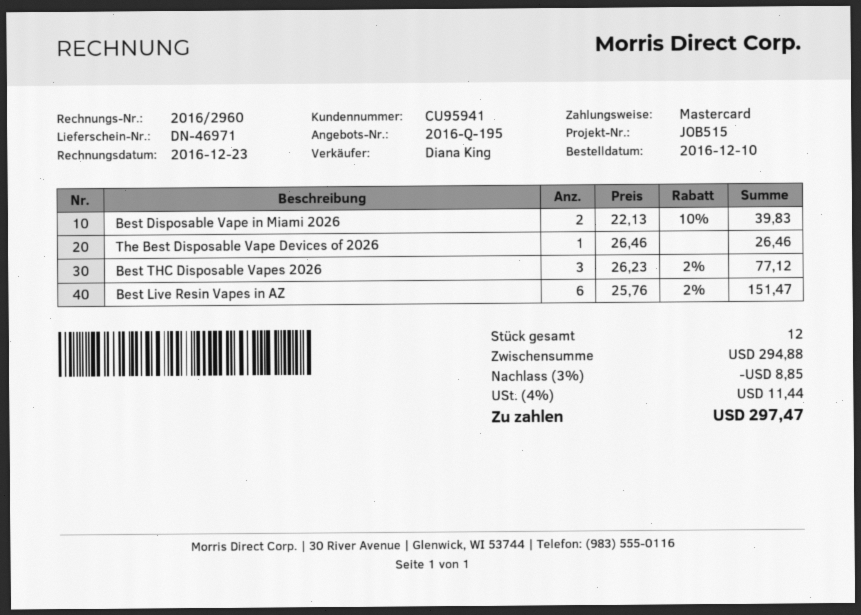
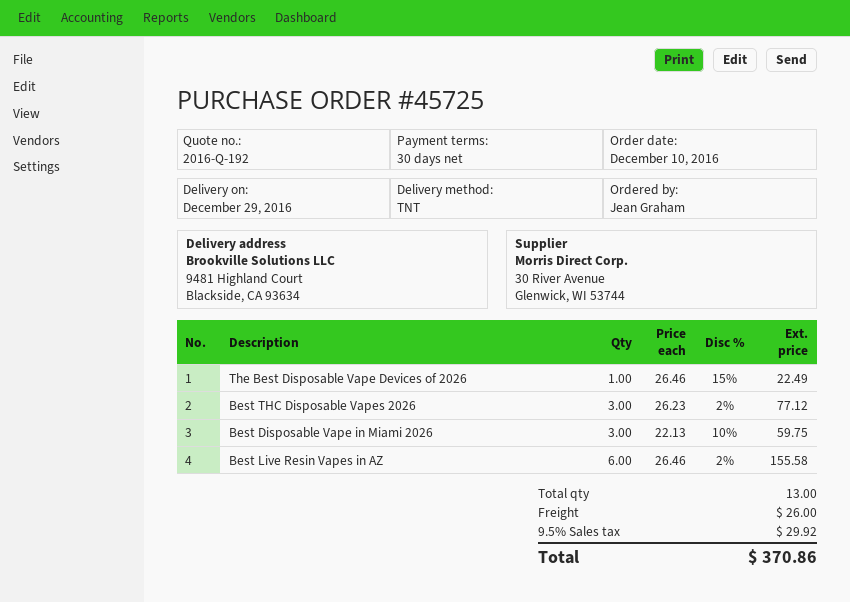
quote number: 2016-Q-195 -> 2016-Q-192
Best Disposable Vape in Miami 2026: 2 x 22.13 - 10% = 39.83 -> 3 x 22.13 - 10% = 59.75
The Best Disposable Vape Devices of 2026: 1 x 26.46 = 26.46 -> 1 x 26.46 - 15% = 22.49
Best Live Resin Vapes in AZ: 6 x 25.76 - 2% = 151.47 -> 6 x 26.46 - 2% = 155.58
total quantity: 12 -> 13
discount: 3% = 8.85 -> none
shipping: none -> 26.00
tax: 4% = 11.44 -> 9.5% = 29.92
total: 297.47 -> 370.86

